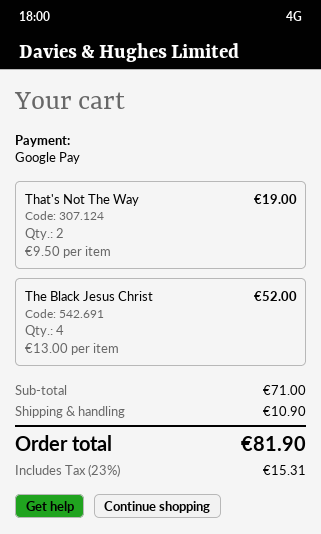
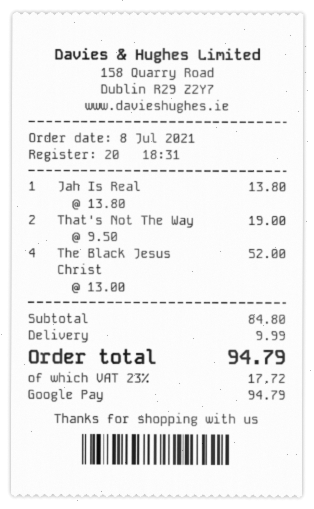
Jah Is Real: none -> 1 x 13.80 = 13.80
subtotal: 71.00 -> 84.80
shipping: 10.90 -> 9.99
tax: 23% = 15.31 -> 23% = 17.72
total: 81.90 -> 94.79

